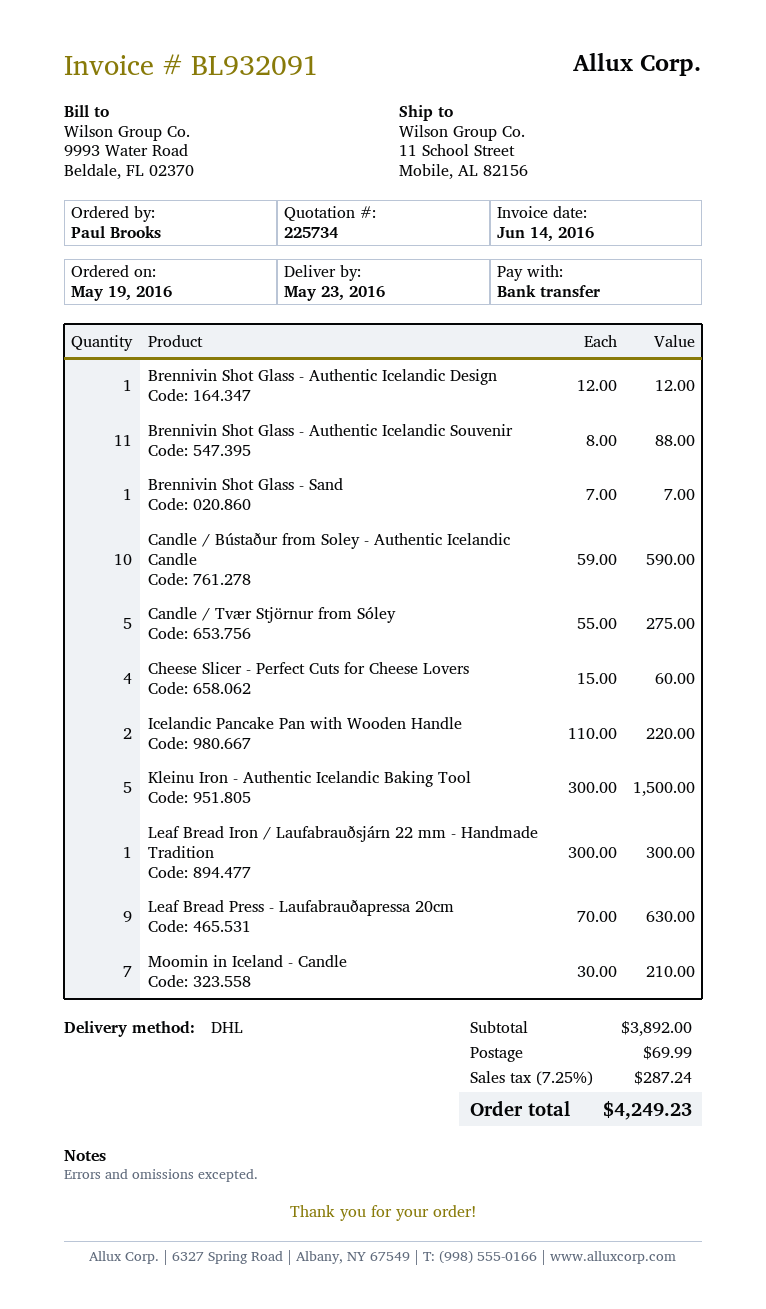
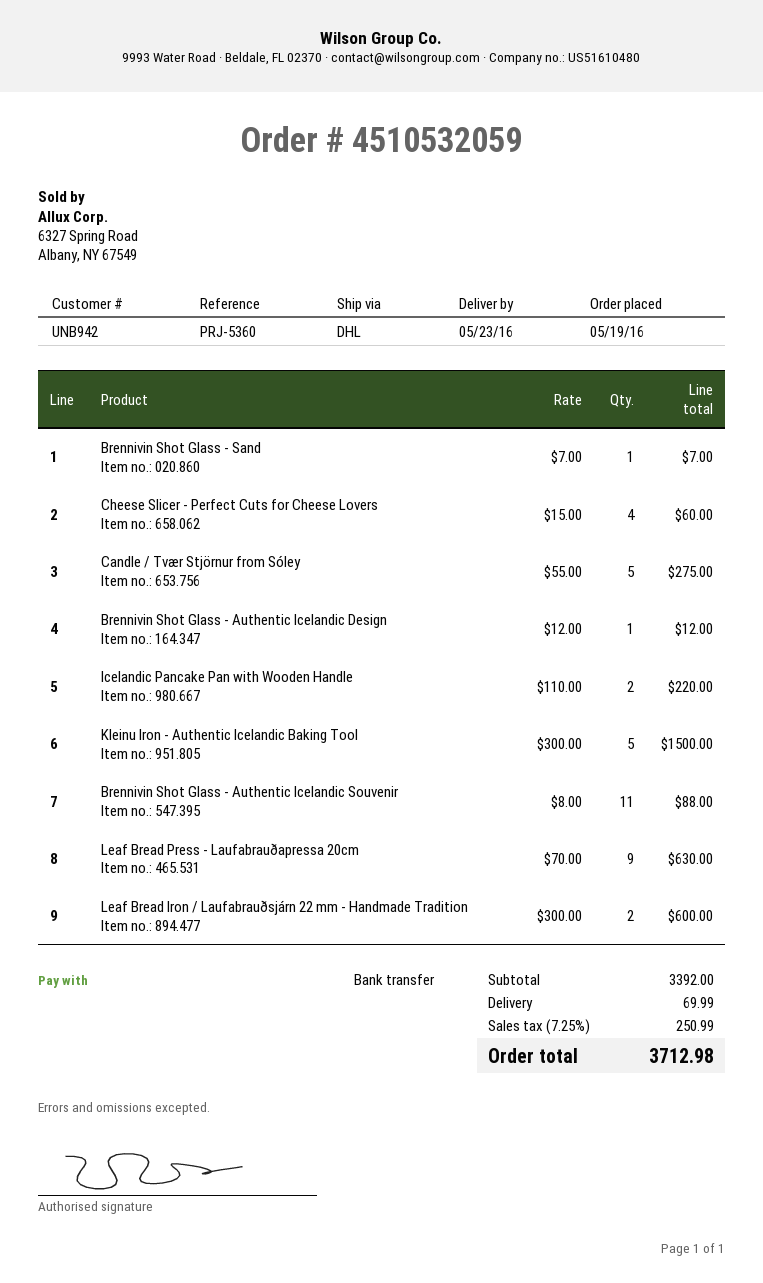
Candle / Bústaður from Soley - Authentic Icelandic Candle: 10 x 59.00 = 590.00 -> none
Leaf Bread Iron / Laufabrauðsjárn 22 mm - Handmade Tradition: 1 x 300.00 = 300.00 -> 2 x 300.00 = 600.00
Moomin in Iceland - Candle: 7 x 30.00 = 210.00 -> none
subtotal: 3892.00 -> 3392.00
tax: 7.25% = 287.24 -> 7.25% = 250.99
total: 4249.23 -> 3712.98

